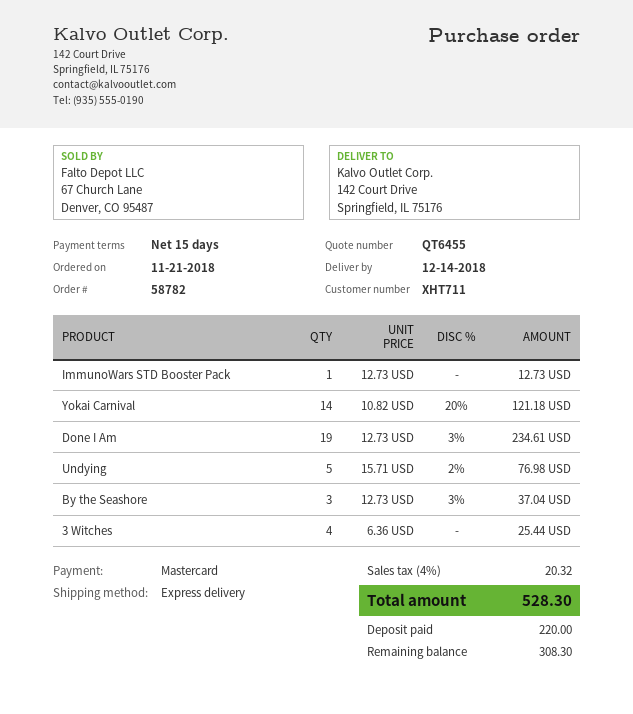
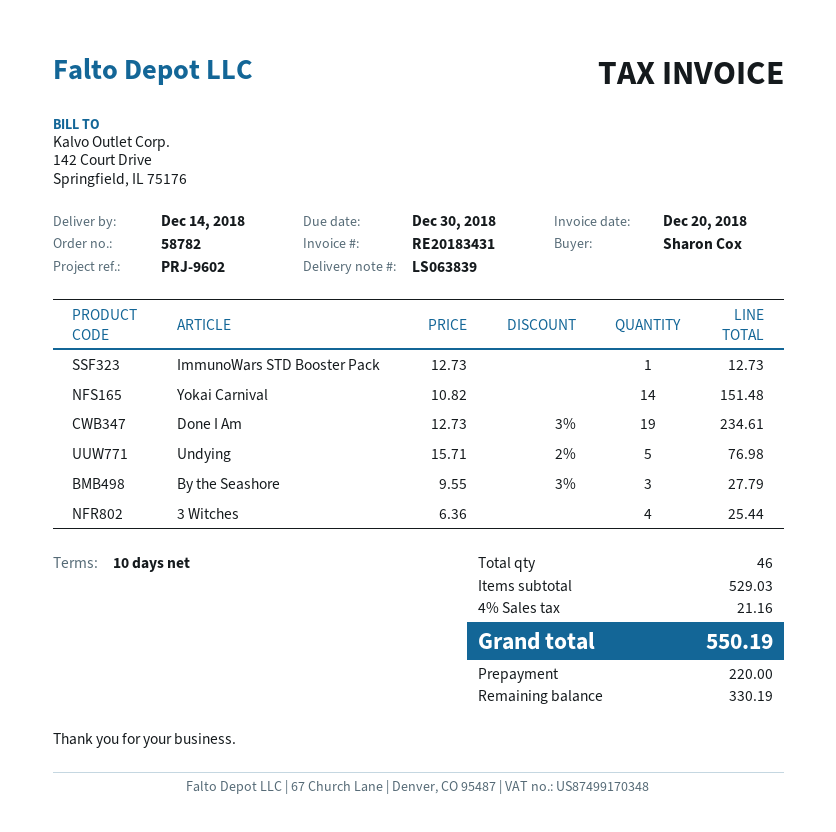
payment terms: 15 days -> 10 days
Yokai Carnival: 14 x 10.82 - 20% = 121.18 -> 14 x 10.82 = 151.48
By the Seashore: 3 x 12.73 - 3% = 37.04 -> 3 x 9.55 - 3% = 27.79
tax: 4% = 20.32 -> 4% = 21.16
total: 528.30 -> 550.19
balance: 308.30 -> 330.19

